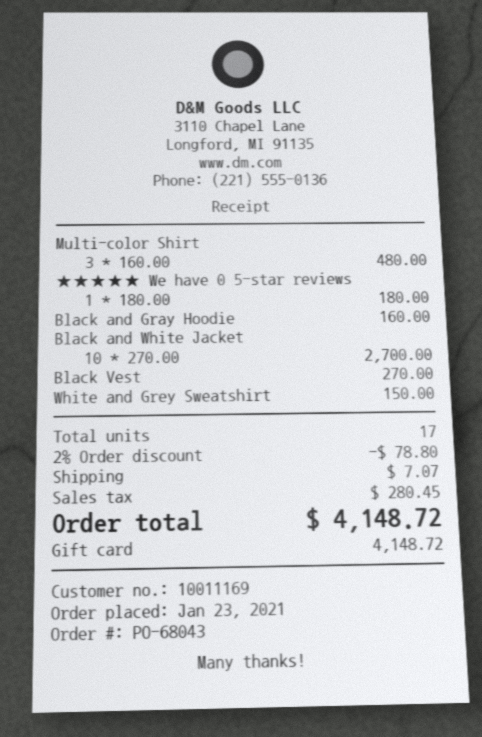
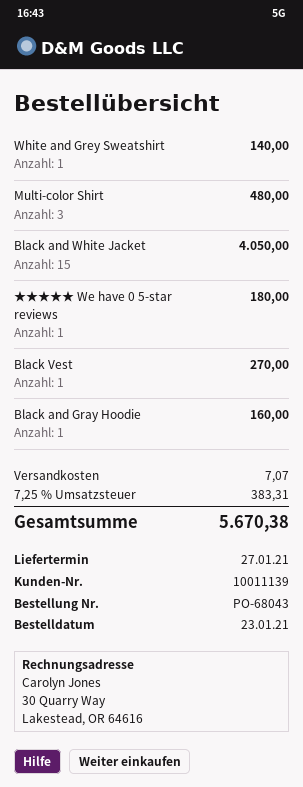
customer number: 10011169 -> 10011139
Black and White Jacket: 10 for 2700.00 -> 15 for 4050.00
White and Grey Sweatshirt: 1 for 150.00 -> 1 for 140.00
discount: 2% = 78.80 -> none
tax: 280.45 -> 383.31
total: 4148.72 -> 5670.38

